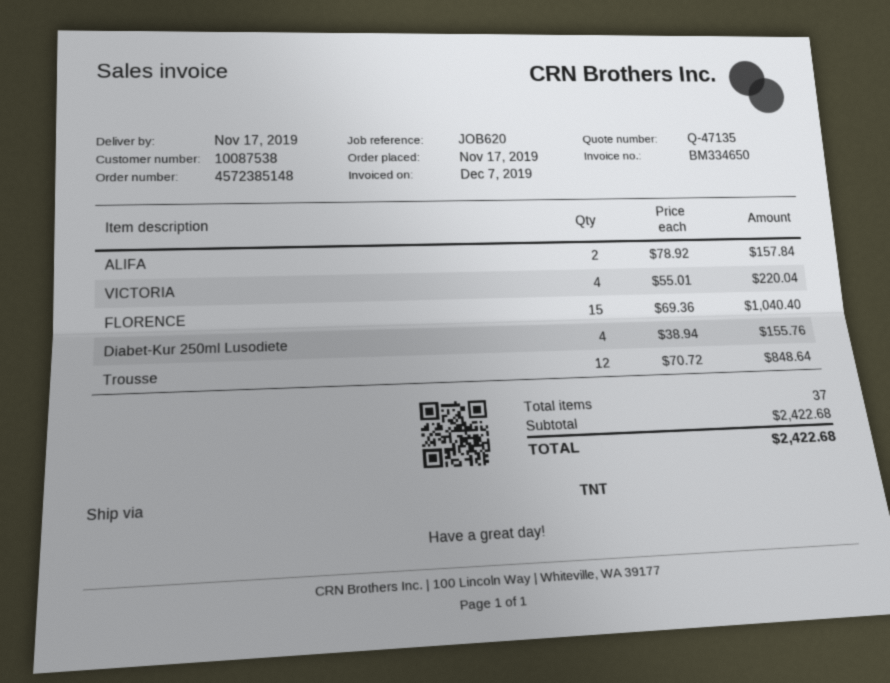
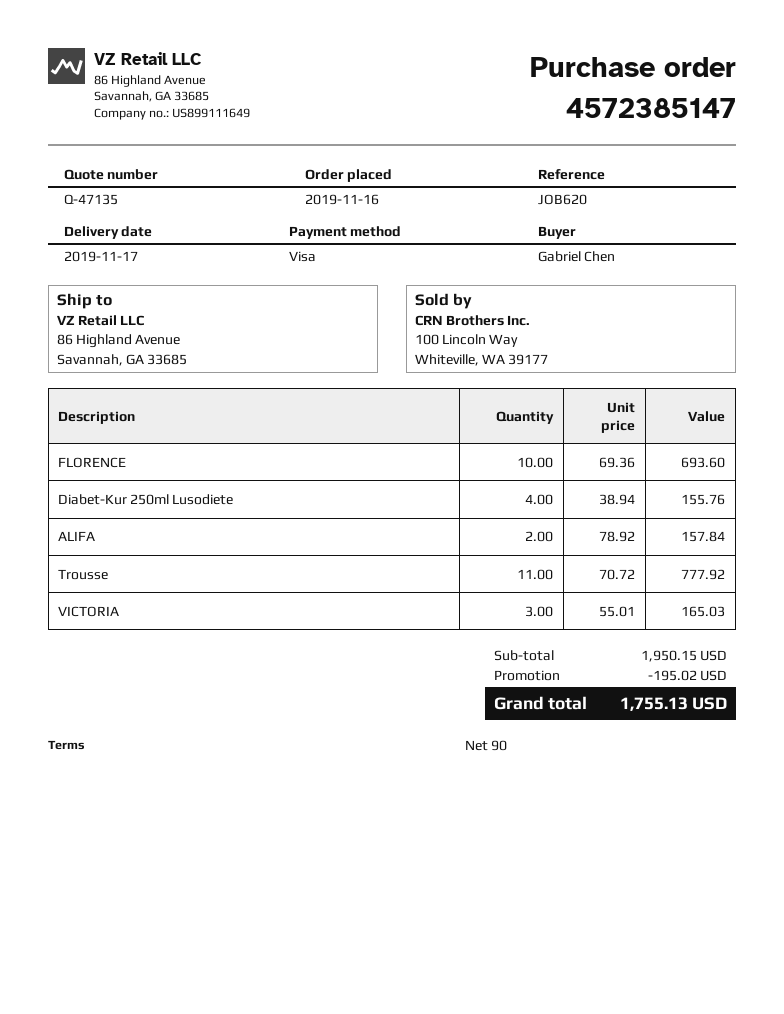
order number: 4572385148 -> 4572385147
order date: 2019-11-17 -> 2019-11-16
VICTORIA: 4 x 55.01 = 220.04 -> 3 x 55.01 = 165.03
FLORENCE: 15 x 69.36 = 1040.40 -> 10 x 69.36 = 693.60
Trousse: 12 x 70.72 = 848.64 -> 11 x 70.72 = 777.92
subtotal: 2422.68 -> 1950.15
discount: none -> 195.02
total: 2422.68 -> 1755.13

